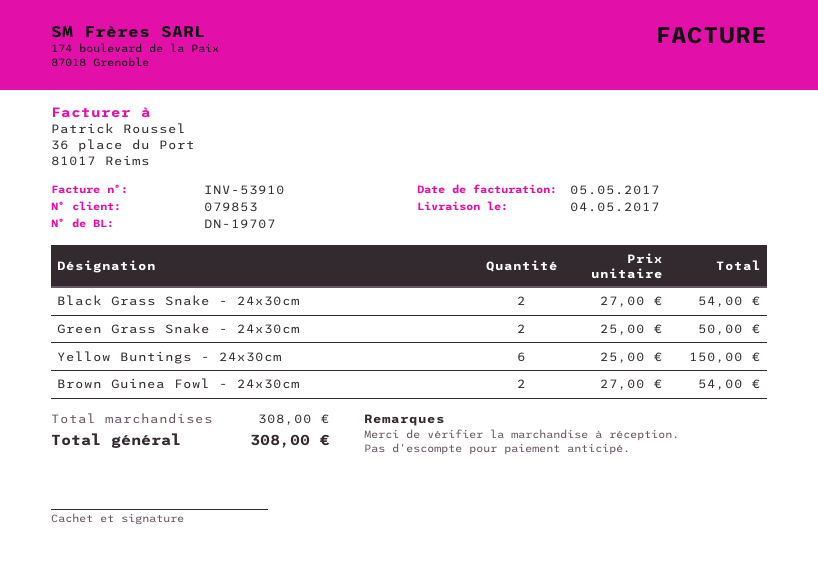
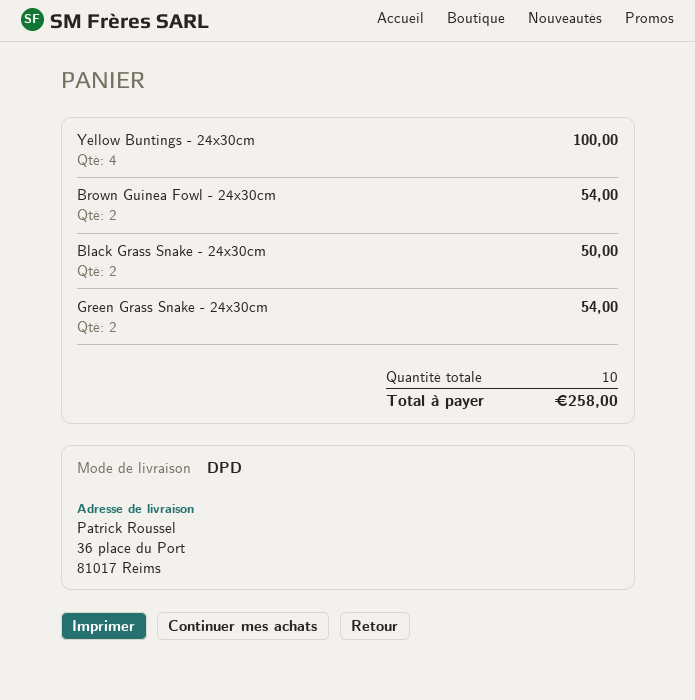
Black Grass Snake - 24x30cm: 2 for 54.00 -> 2 for 50.00
Green Grass Snake - 24x30cm: 2 for 50.00 -> 2 for 54.00
Yellow Buntings - 24x30cm: 6 for 150.00 -> 4 for 100.00
total: 308.00 -> 258.00

